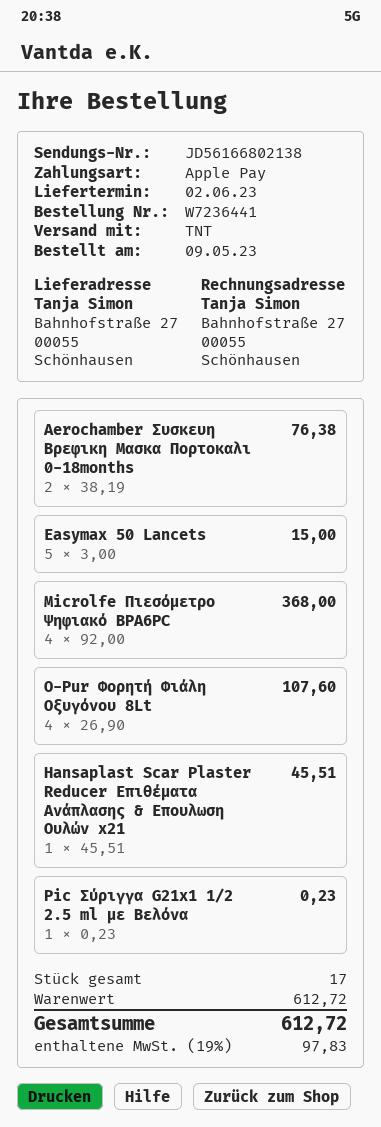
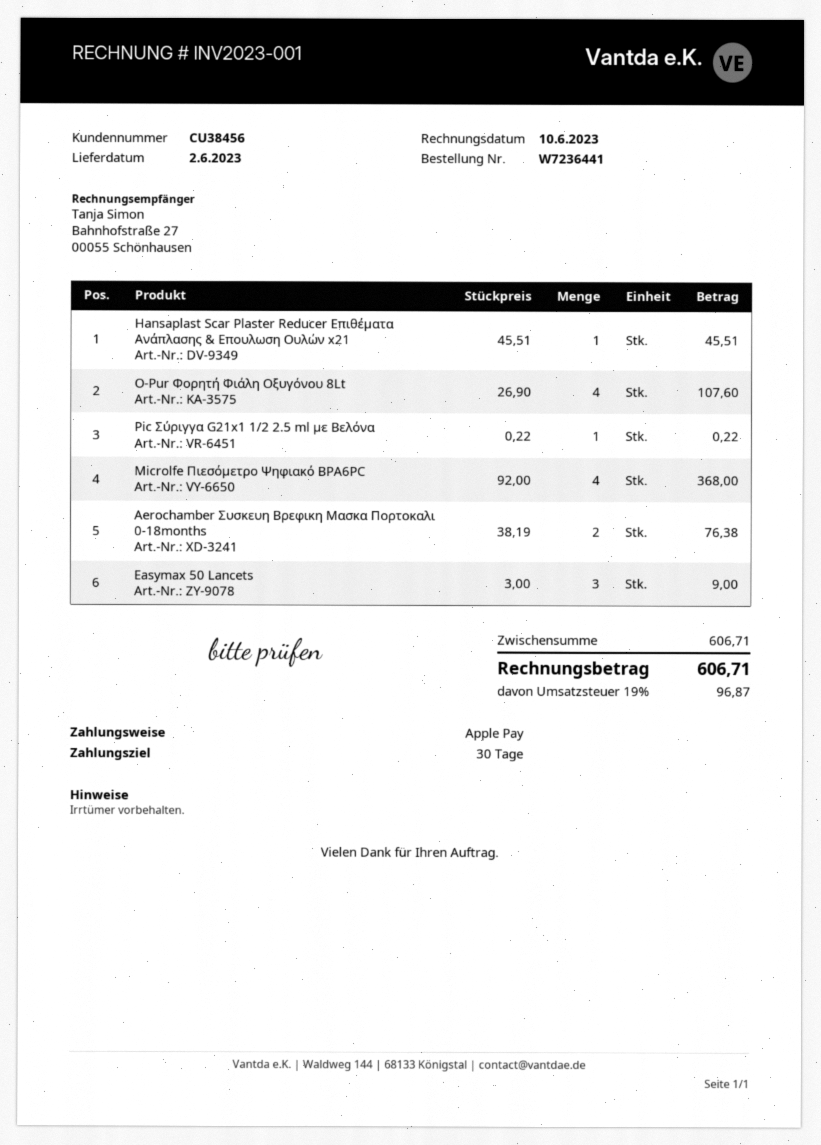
Easymax 50 Lancets: 5 x 3.00 = 15.00 -> 3 x 3.00 = 9.00
Pic Σύριγγα G21x1 1/2 2.5 ml με Βελόνα: 1 x 0.23 = 0.23 -> 1 x 0.22 = 0.22
subtotal: 612.72 -> 606.71
tax: 19% = 97.83 -> 19% = 96.87
total: 612.72 -> 606.71

